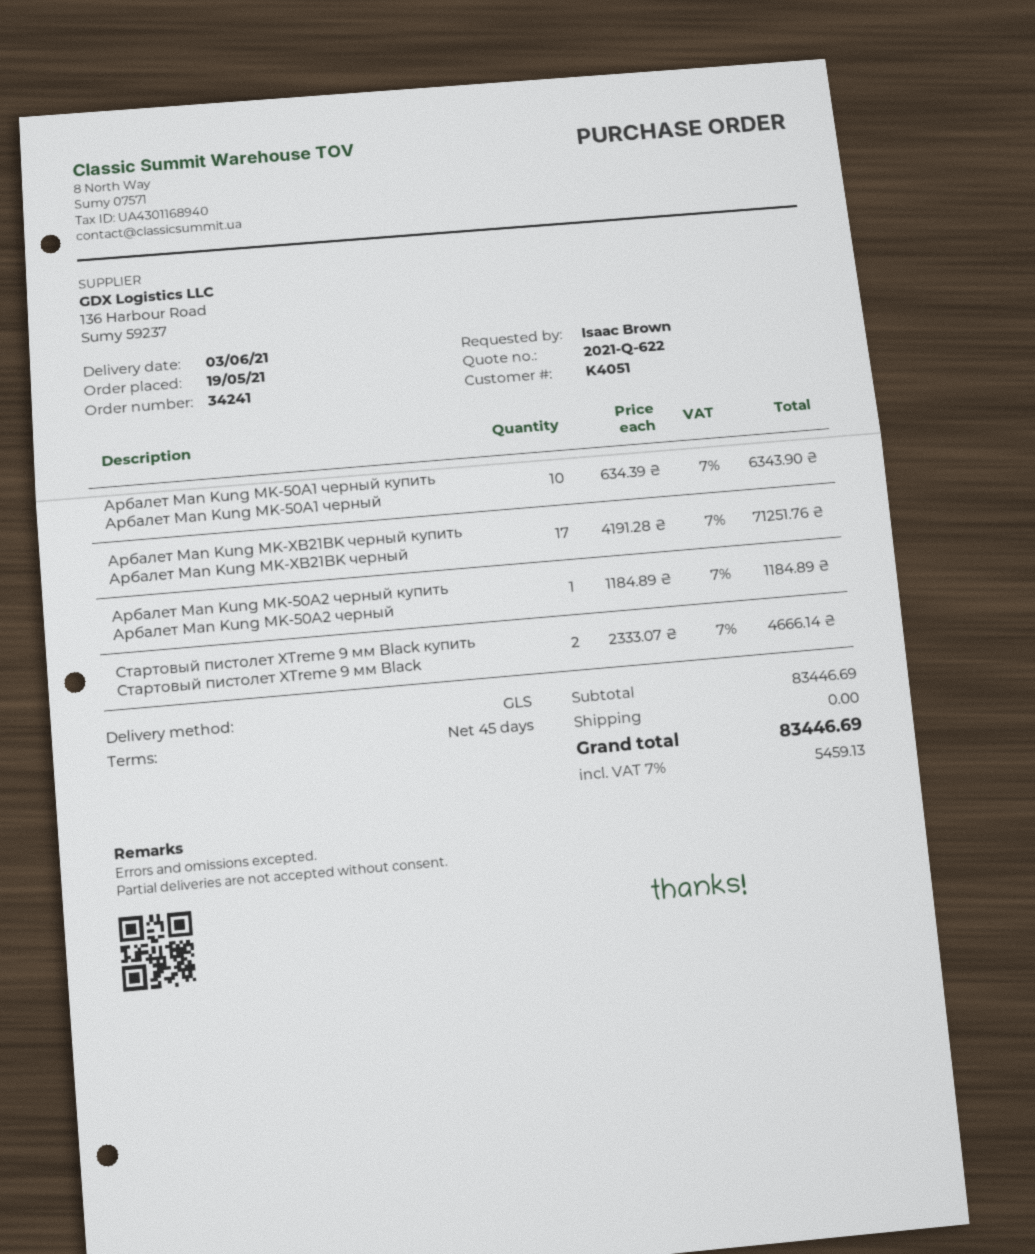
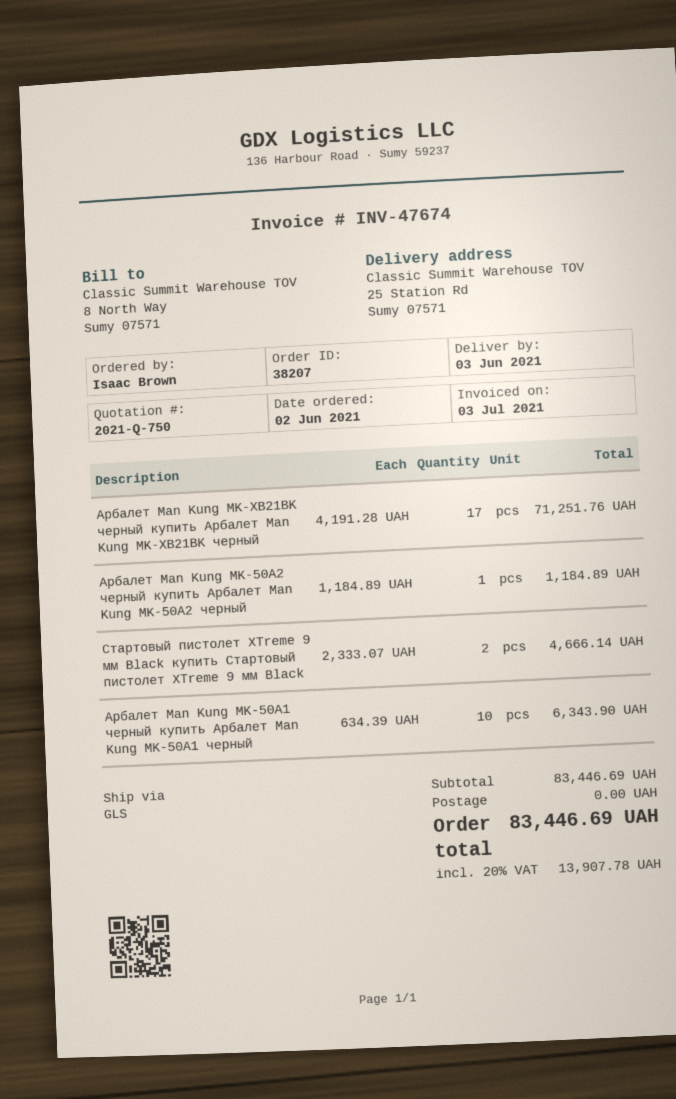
quote number: 2021-Q-622 -> 2021-Q-750
order number: 34241 -> 38207
order date: 2021-05-19 -> 2021-06-02
tax: 7% = 5459.13 -> 20% = 13907.78

